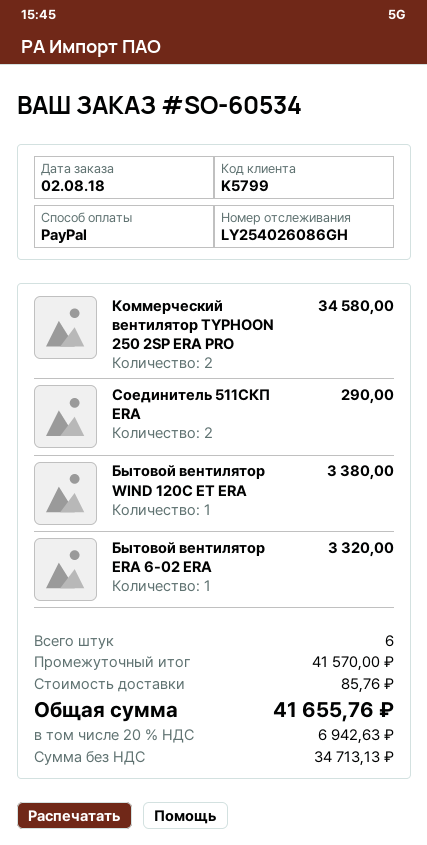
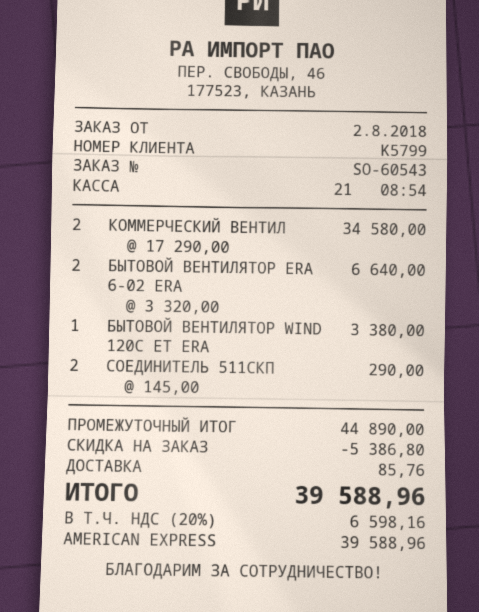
order number: SO-60534 -> SO-60543
payment method: PayPal -> American Express
Бытовой вентилятор ERA 6-02 ERA: 1 for 3320.00 -> 2 for 6640.00
subtotal: 41570.00 -> 44890.00
discount: none -> 5386.80
tax: 20% = 6942.63 -> 20% = 6598.16
total: 41655.76 -> 39588.96

